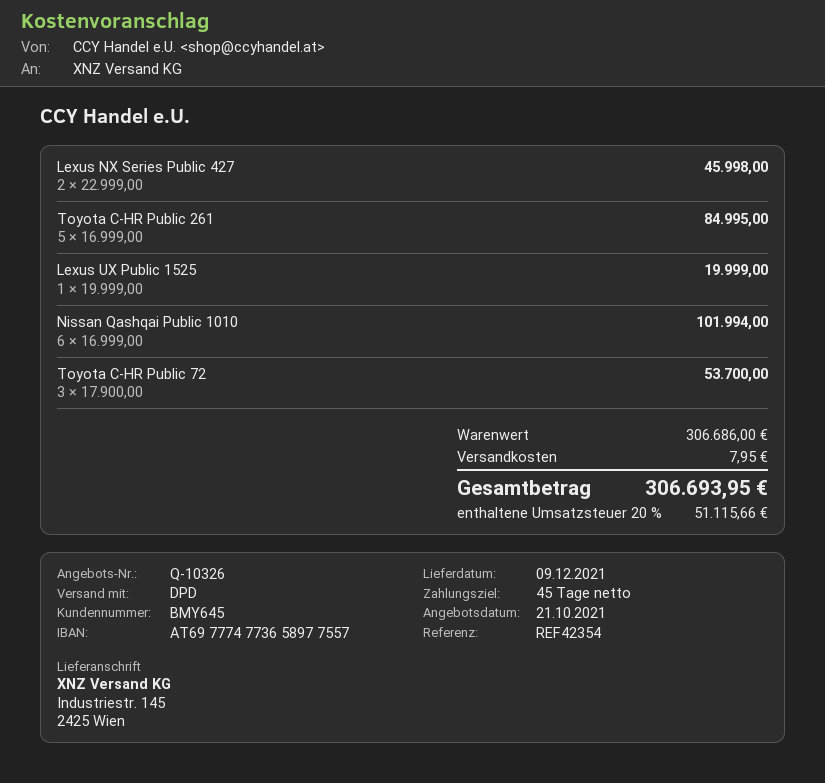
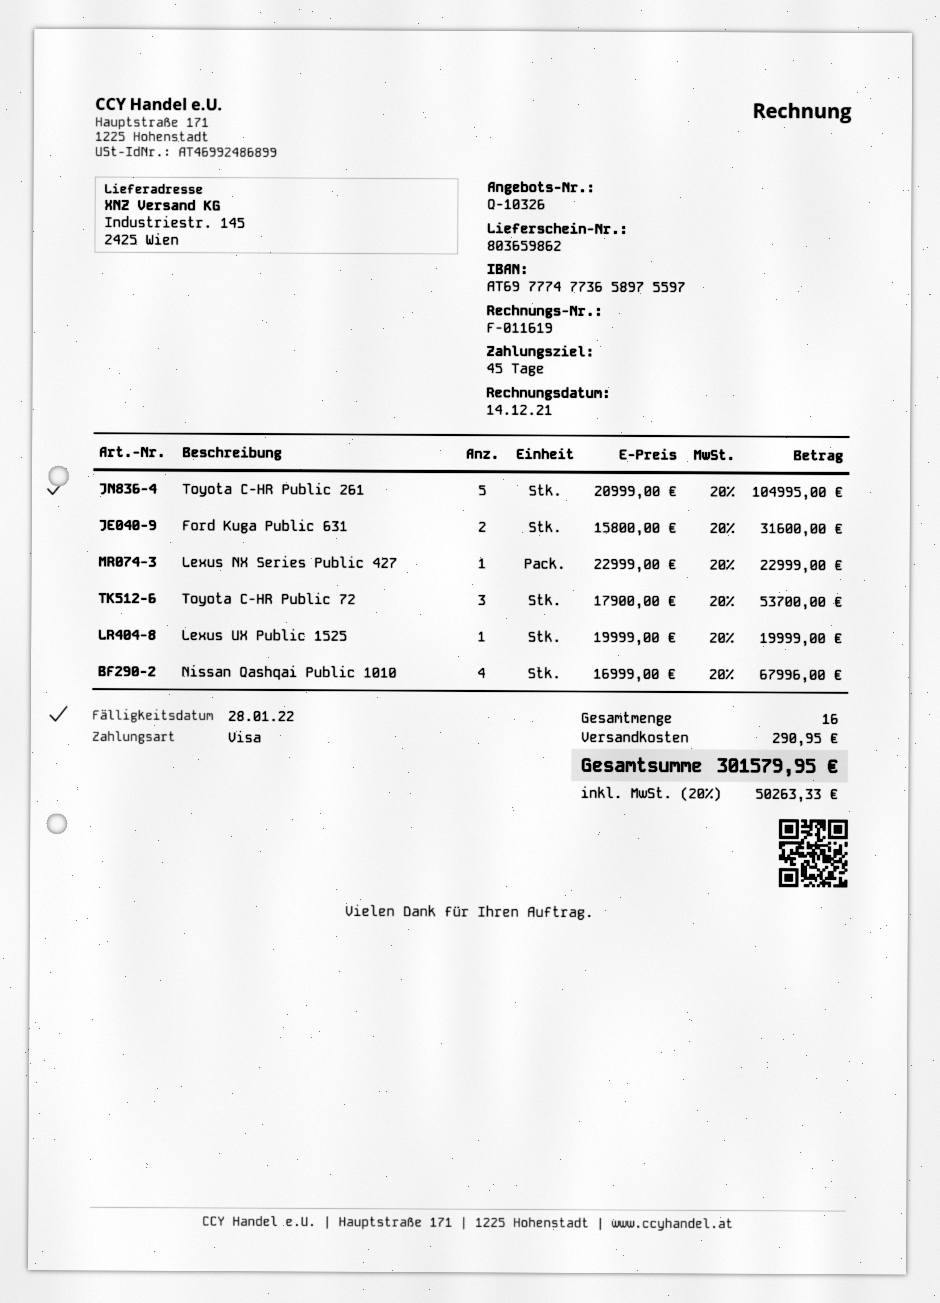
bank account: AT697774773658977557 -> AT697774773658975597
Lexus NX Series Public 427: 2 x 22999.00 = 45998.00 -> 1 x 22999.00 = 22999.00
Toyota C-HR Public 261: 5 x 16999.00 = 84995.00 -> 5 x 20999.00 = 104995.00
Nissan Qashqai Public 1010: 6 x 16999.00 = 101994.00 -> 4 x 16999.00 = 67996.00
Ford Kuga Public 631: none -> 2 x 15800.00 = 31600.00
shipping: 7.95 -> 290.95
tax: 20% = 51115.66 -> 20% = 50263.33
total: 306693.95 -> 301579.95

